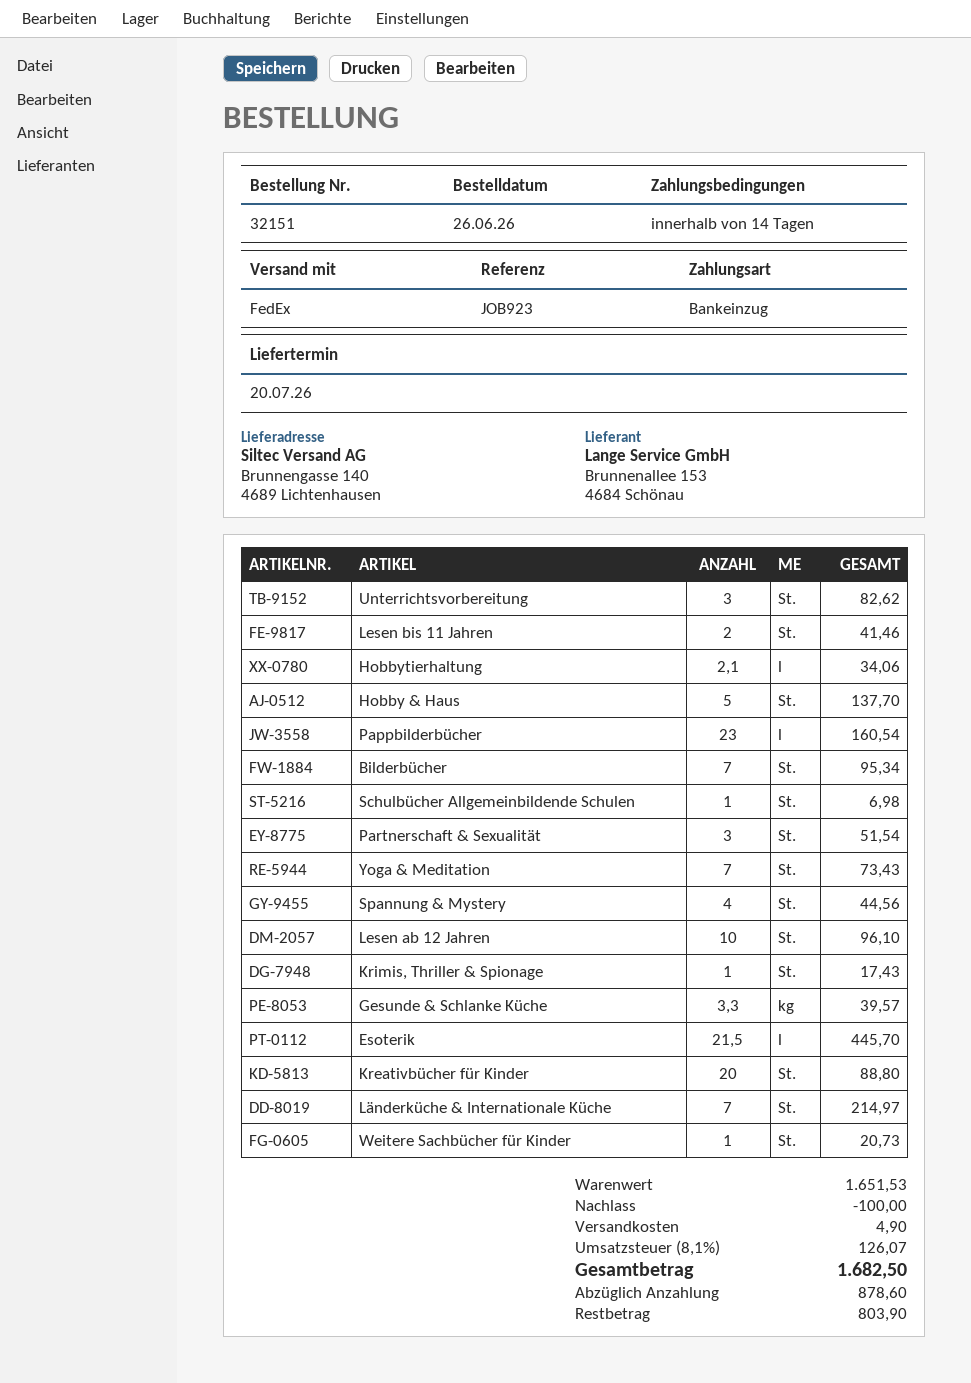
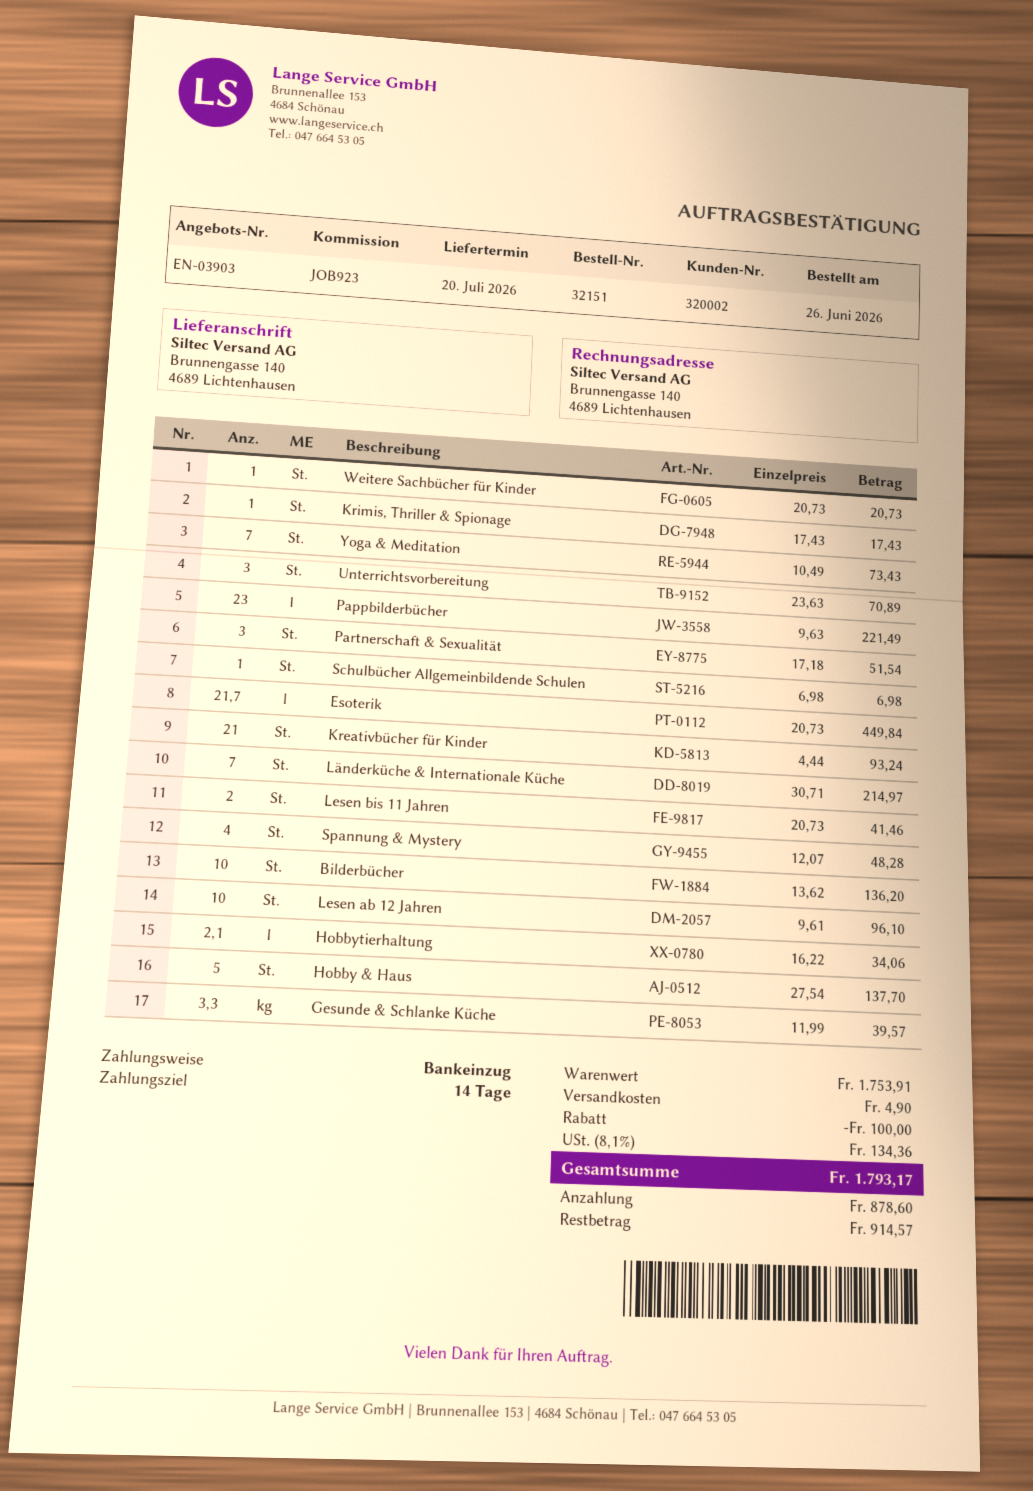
Unterrichtsvorbereitung: 3 for 82.62 -> 3 for 70.89
Pappbilderbücher: 23 for 160.54 -> 23 for 221.49
Bilderbücher: 7 for 95.34 -> 10 for 136.20
Spannung & Mystery: 4 for 44.56 -> 4 for 48.28
Esoterik: 21.5 for 445.70 -> 21.7 for 449.84
Kreativbücher für Kinder: 20 for 88.80 -> 21 for 93.24
subtotal: 1651.53 -> 1753.91
tax: 8.1% = 126.07 -> 8.1% = 134.36
total: 1682.50 -> 1793.17
balance: 803.90 -> 914.57

